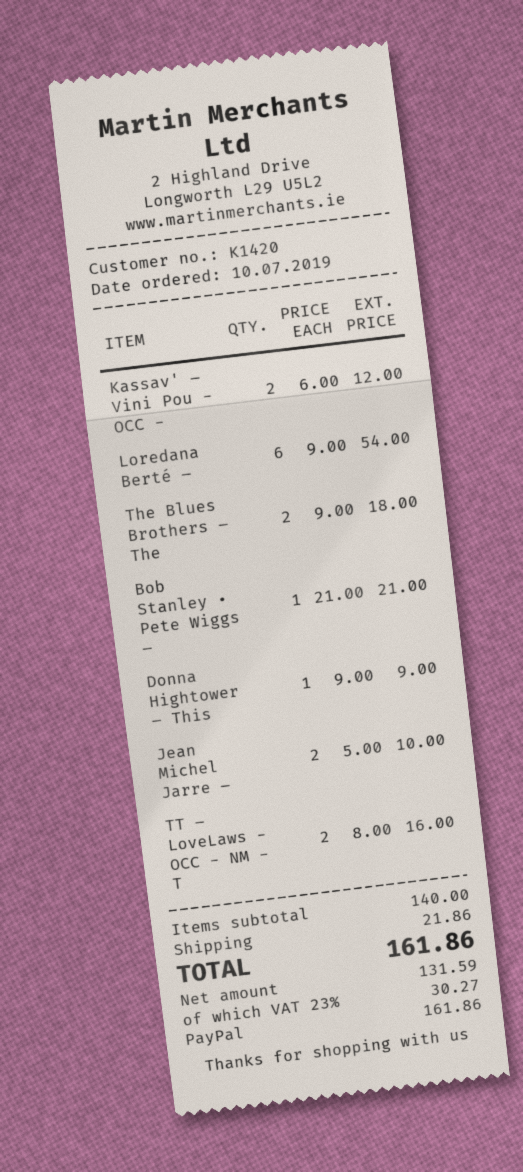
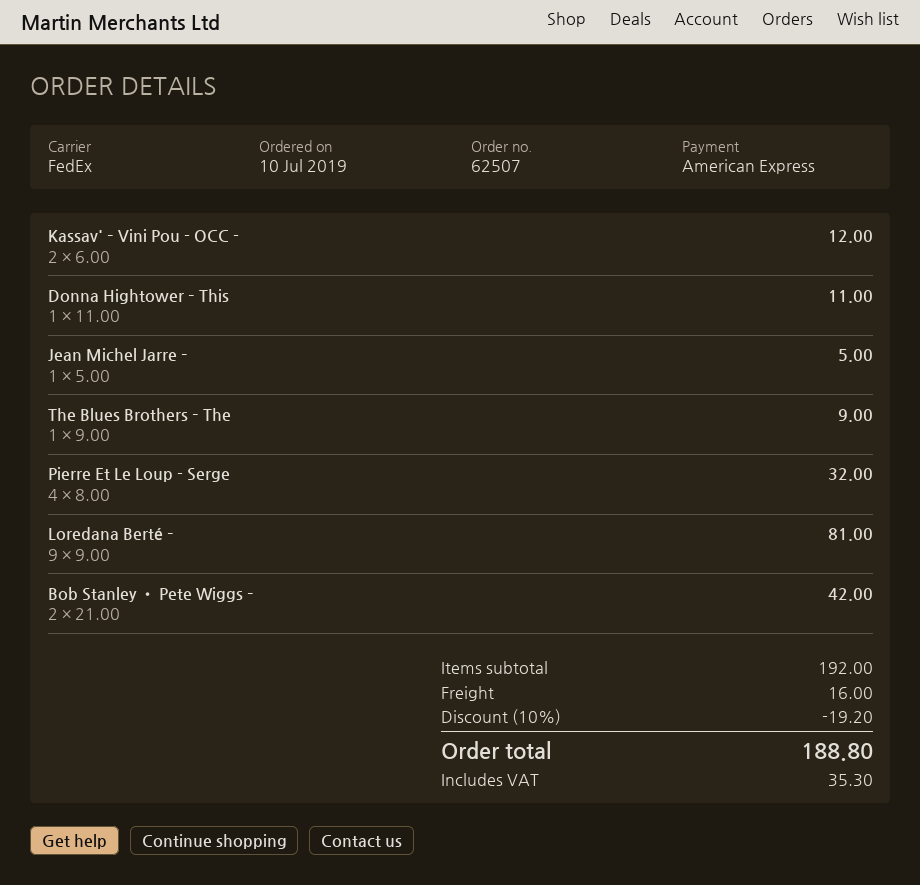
payment method: PayPal -> American Express
Loredana Berté –: 6 x 9.00 = 54.00 -> 9 x 9.00 = 81.00
The Blues Brothers – The: 2 x 9.00 = 18.00 -> 1 x 9.00 = 9.00
Bob Stanley • Pete Wiggs –: 1 x 21.00 = 21.00 -> 2 x 21.00 = 42.00
Donna Hightower – This: 1 x 9.00 = 9.00 -> 1 x 11.00 = 11.00
Jean Michel Jarre –: 2 x 5.00 = 10.00 -> 1 x 5.00 = 5.00
TT – LoveLaws - OCC - NM - T: 2 x 8.00 = 16.00 -> none
Pierre Et Le Loup - Serge: none -> 4 x 8.00 = 32.00
subtotal: 140.00 -> 192.00
discount: none -> 10% = 19.20
shipping: 21.86 -> 16.00
tax: 30.27 -> 35.30
total: 161.86 -> 188.80

